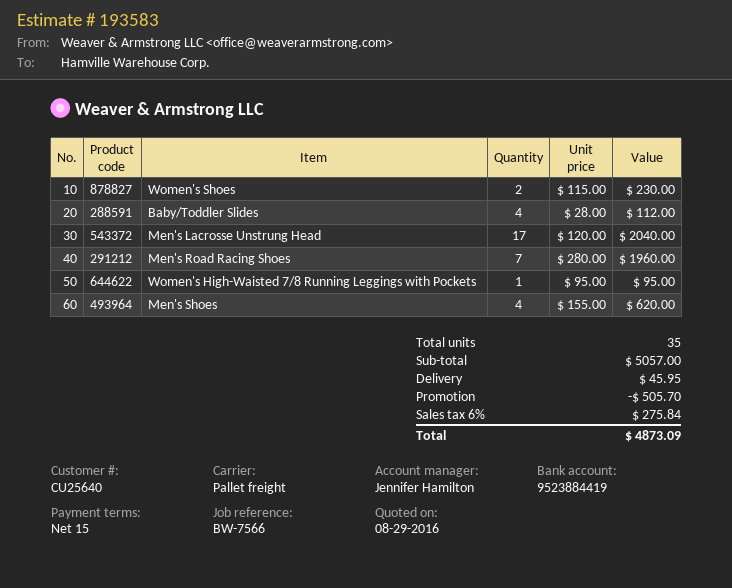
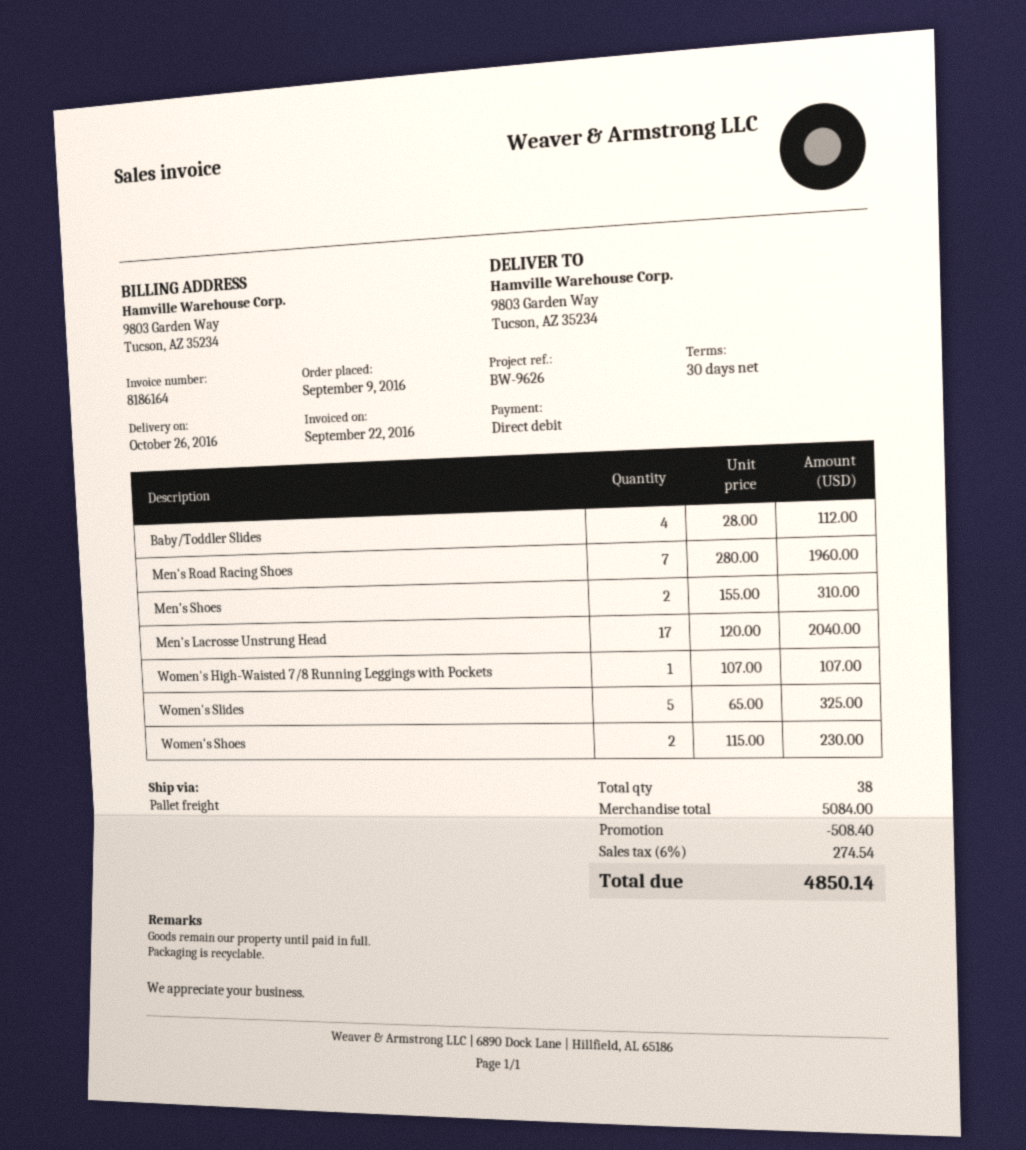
payment terms: 15 days -> 30 days
reference: BW-7566 -> BW-9626
Women's High-Waisted 7/8 Running Leggings with Pockets: 1 x 95.00 = 95.00 -> 1 x 107.00 = 107.00
Men's Shoes: 4 x 155.00 = 620.00 -> 2 x 155.00 = 310.00
Women's Slides: none -> 5 x 65.00 = 325.00
total quantity: 35 -> 38
subtotal: 5057.00 -> 5084.00
discount: 505.70 -> 508.40
shipping: 45.95 -> none
tax: 6% = 275.84 -> 6% = 274.54
total: 4873.09 -> 4850.14

